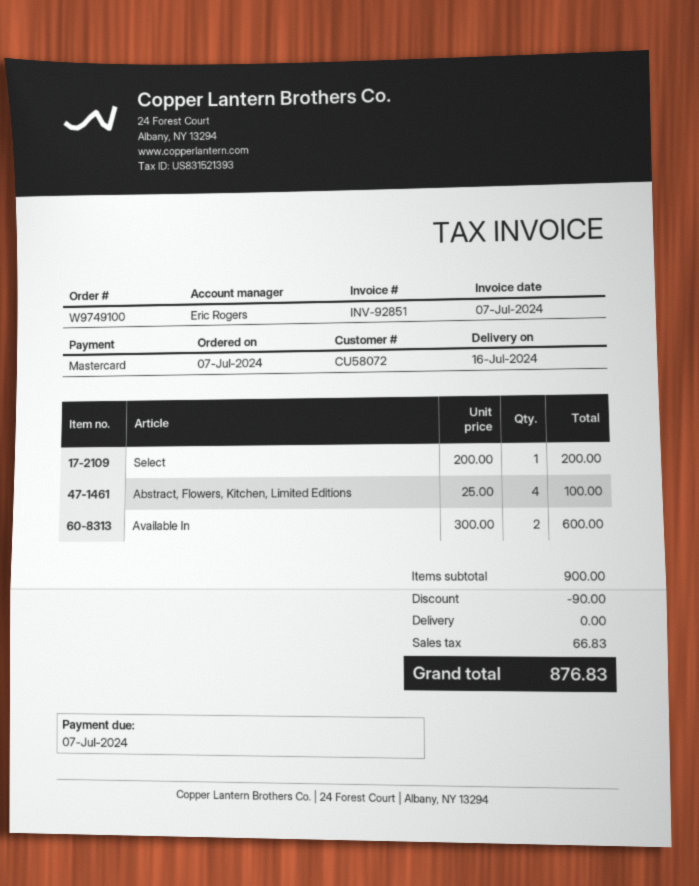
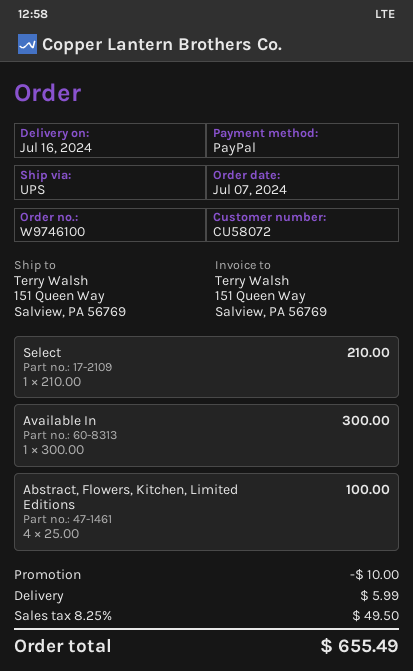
order number: W9749100 -> W9746100
payment method: Mastercard -> PayPal
Select: 1 x 200.00 = 200.00 -> 1 x 210.00 = 210.00
Available In: 2 x 300.00 = 600.00 -> 1 x 300.00 = 300.00
discount: 90.00 -> 10.00
shipping: 0.00 -> 5.99
tax: 66.83 -> 49.50
total: 876.83 -> 655.49

